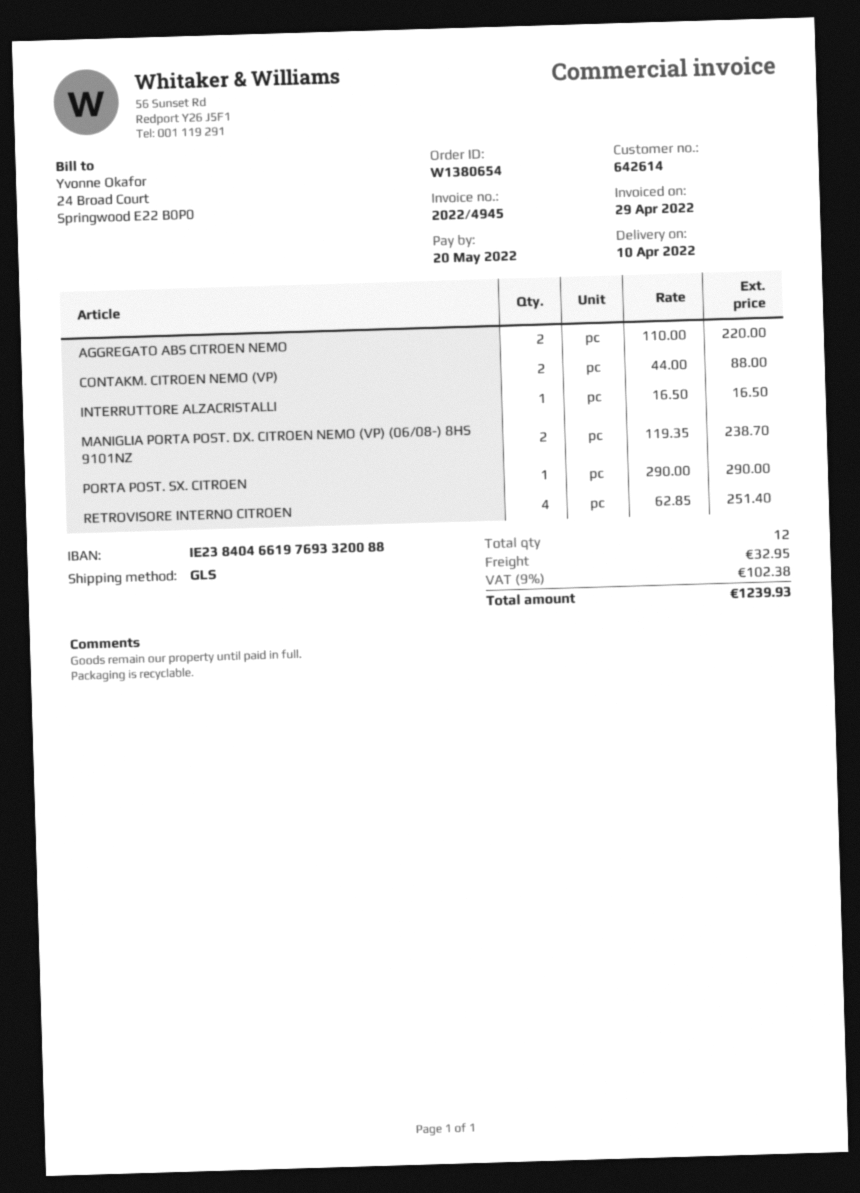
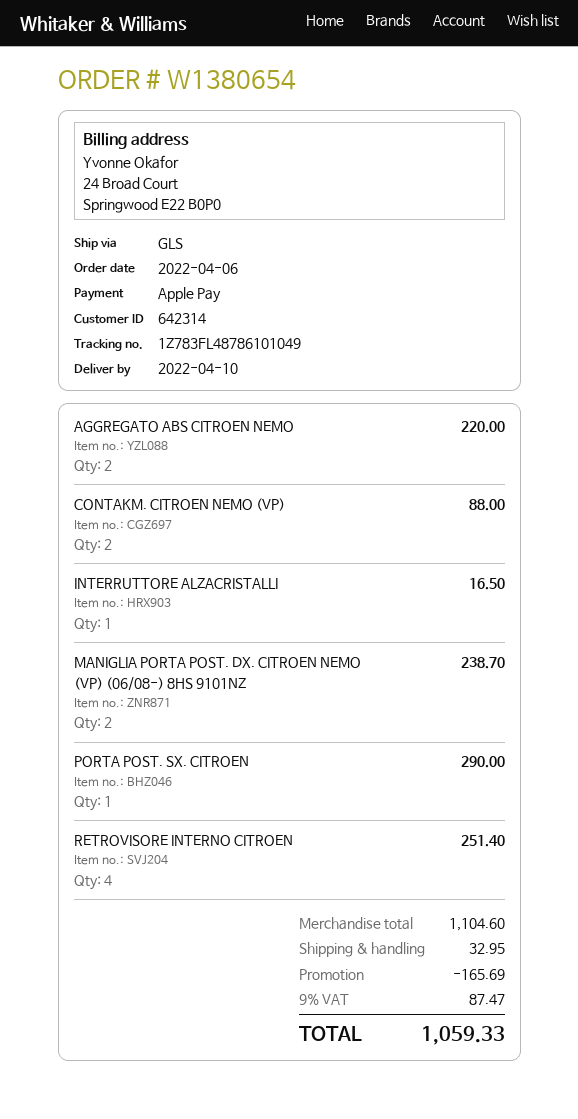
customer number: 642614 -> 642314
discount: none -> 165.69
tax: 9% = 102.38 -> 9% = 87.47
total: 1239.93 -> 1059.33

